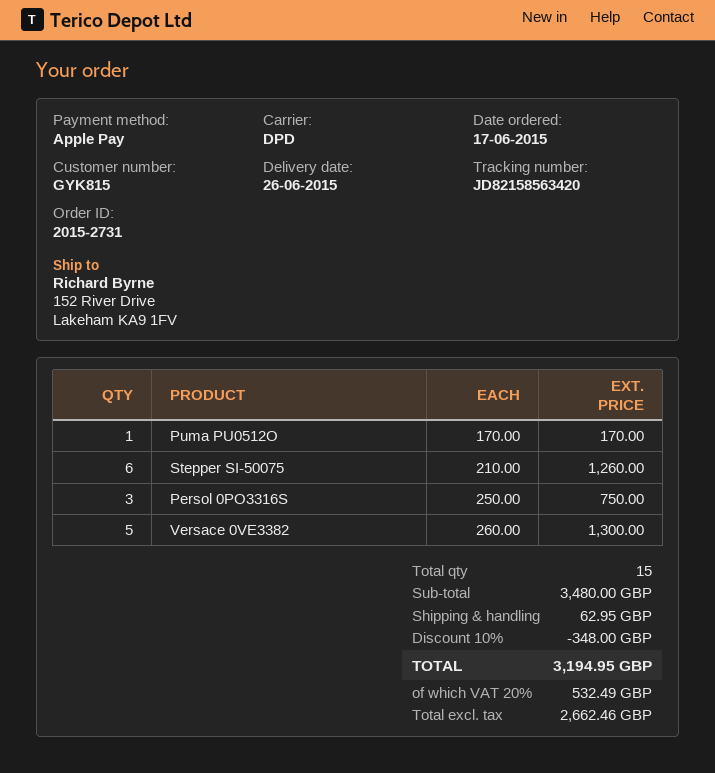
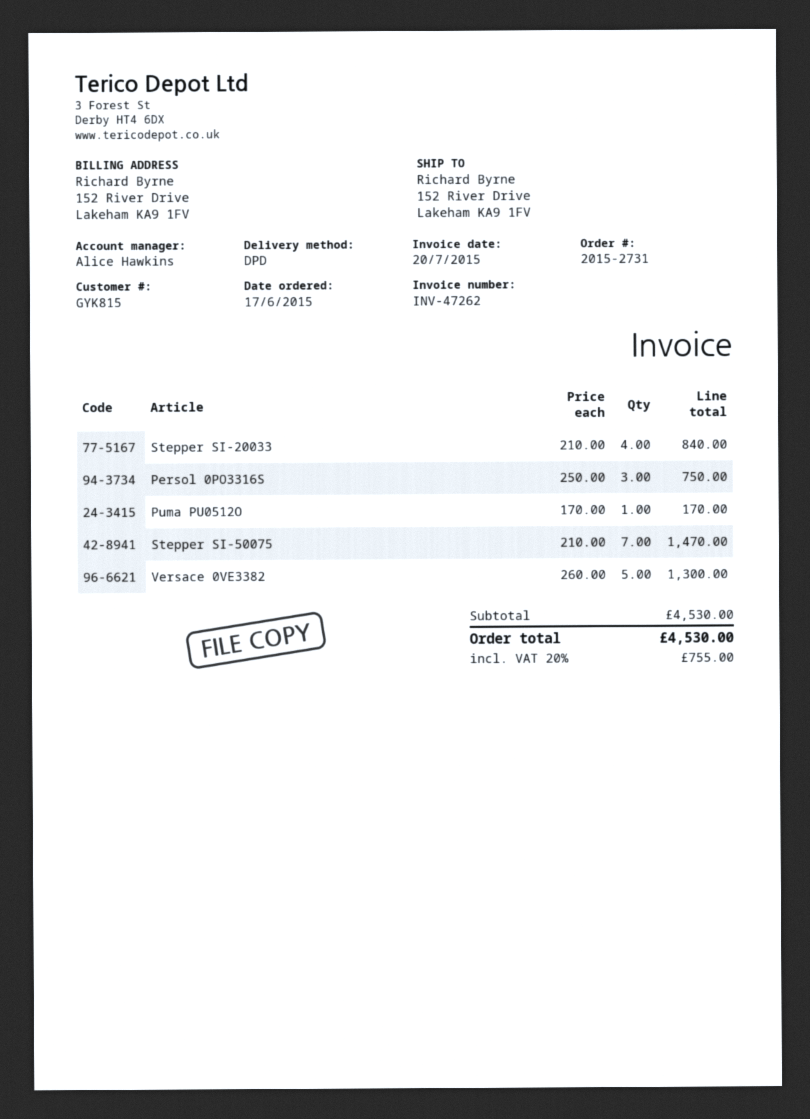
Stepper SI-50075: 6 x 210.00 = 1260.00 -> 7 x 210.00 = 1470.00
Stepper SI-20033: none -> 4 x 210.00 = 840.00
subtotal: 3480.00 -> 4530.00
discount: 10% = 348.00 -> none
shipping: 62.95 -> none
tax: 20% = 532.49 -> 20% = 755.00
total: 3194.95 -> 4530.00

